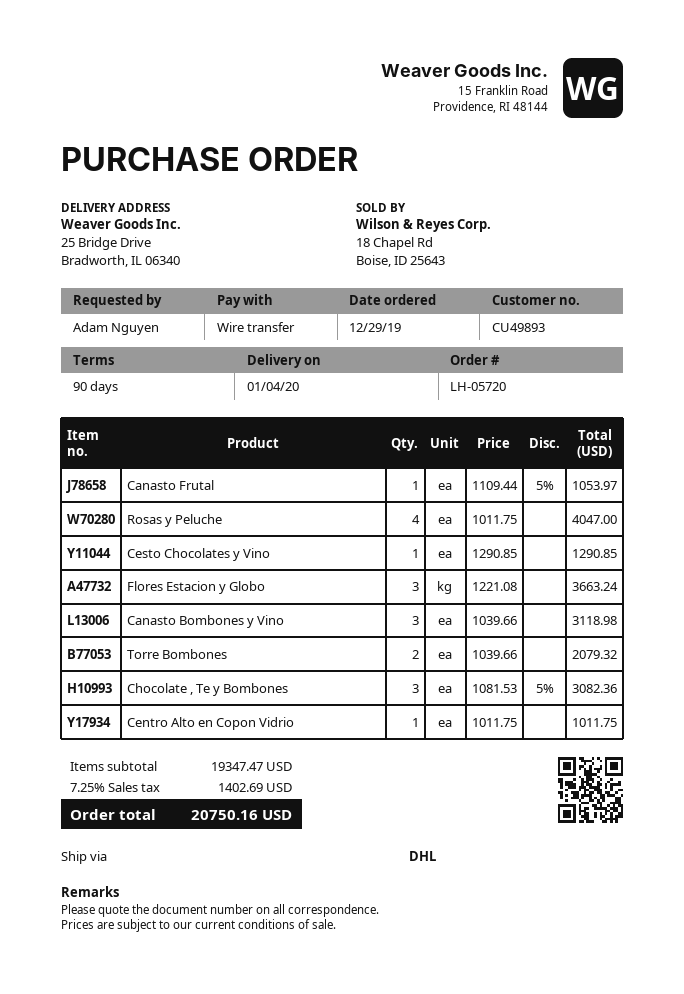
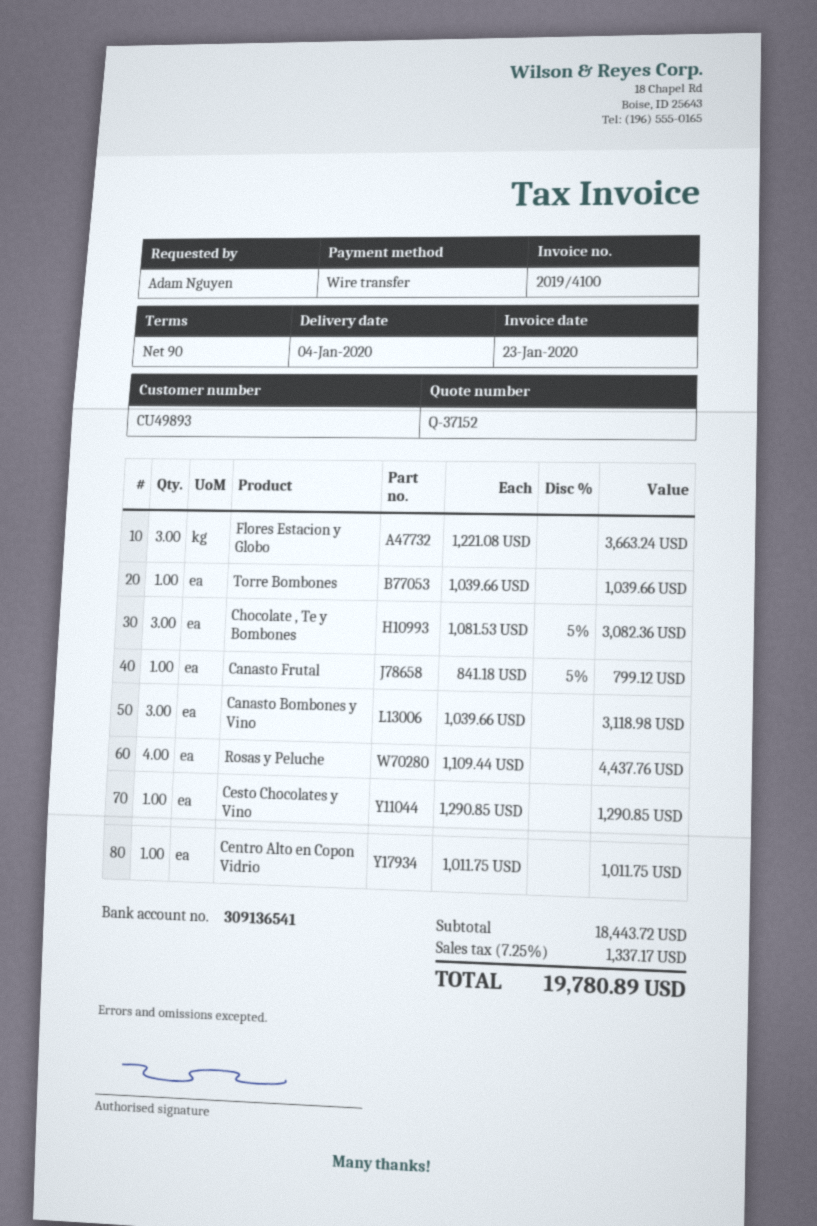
Canasto Frutal: 1 x 1109.44 - 5% = 1053.97 -> 1 x 841.18 - 5% = 799.12
Rosas y Peluche: 4 x 1011.75 = 4047.00 -> 4 x 1109.44 = 4437.76
Torre Bombones: 2 x 1039.66 = 2079.32 -> 1 x 1039.66 = 1039.66
subtotal: 19347.47 -> 18443.72
tax: 7.25% = 1402.69 -> 7.25% = 1337.17
total: 20750.16 -> 19780.89

